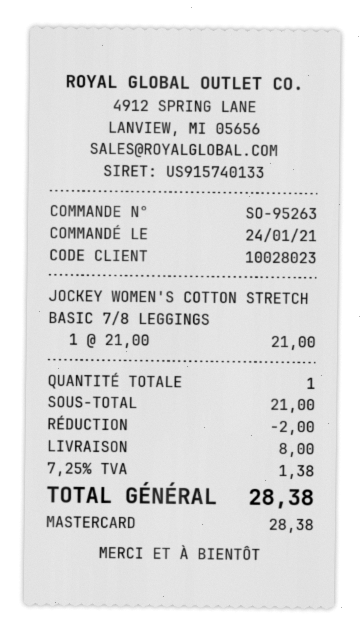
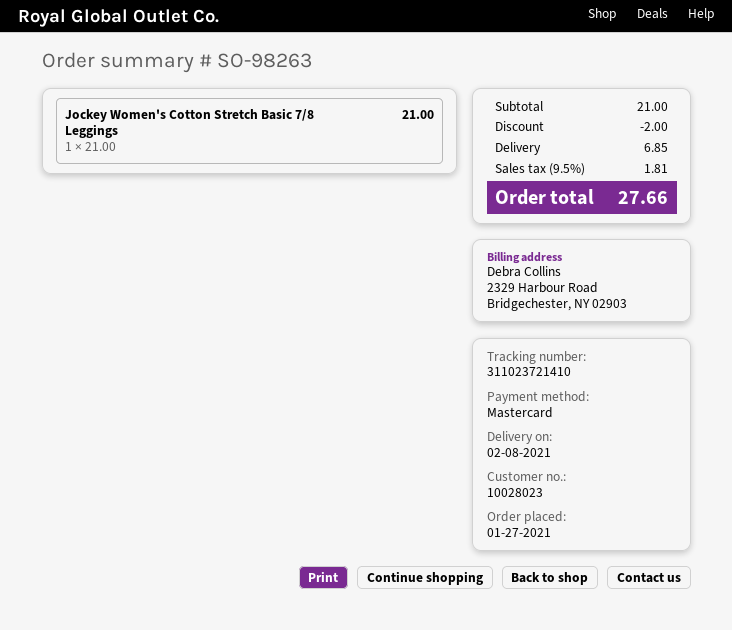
order number: SO-95263 -> SO-98263
order date: 2021-01-24 -> 2021-01-27
shipping: 8.00 -> 6.85
tax: 7.25% = 1.38 -> 9.5% = 1.81
total: 28.38 -> 27.66

